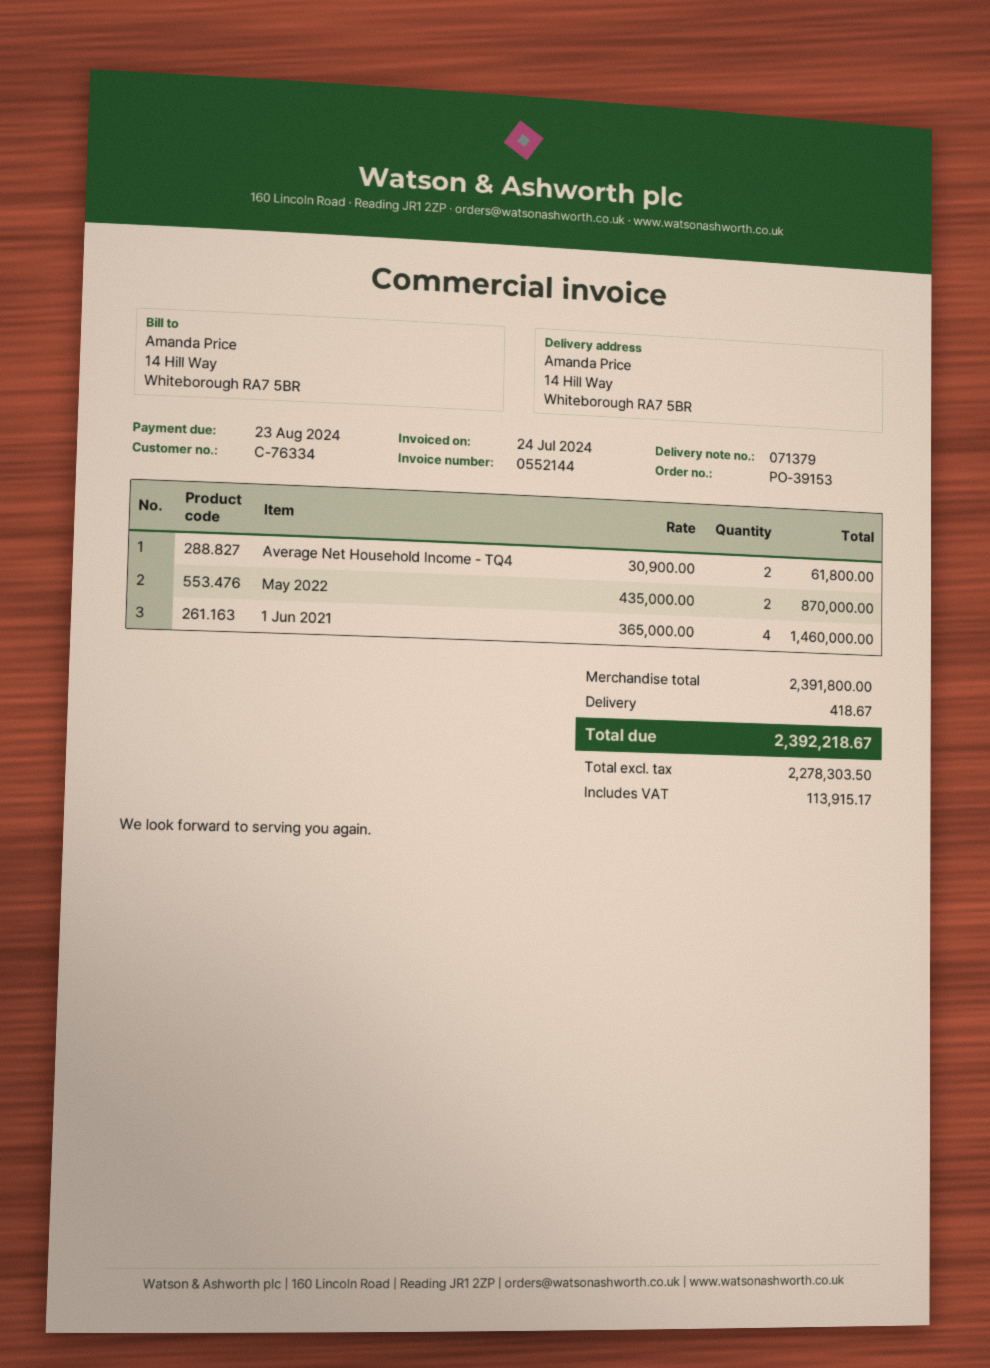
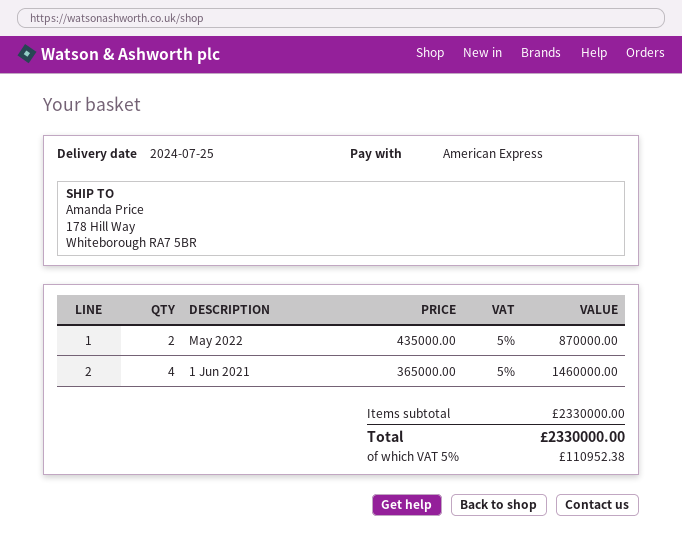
ship to: 14 Hill Way, Whiteborough RA7 5BR -> 178 Hill Way, Whiteborough RA7 5BR
Average Net Household Income - TQ4: 2 x 30900.00 = 61800.00 -> none
subtotal: 2391800.00 -> 2330000.00
shipping: 418.67 -> none
tax: 113915.17 -> 110952.38
total: 2392218.67 -> 2330000.00

